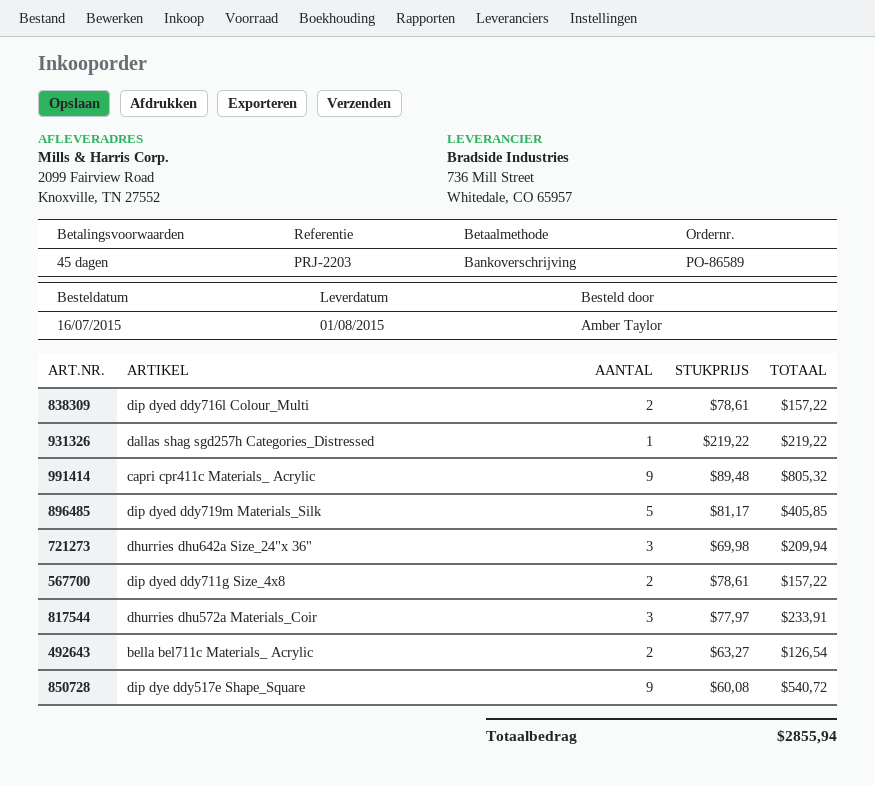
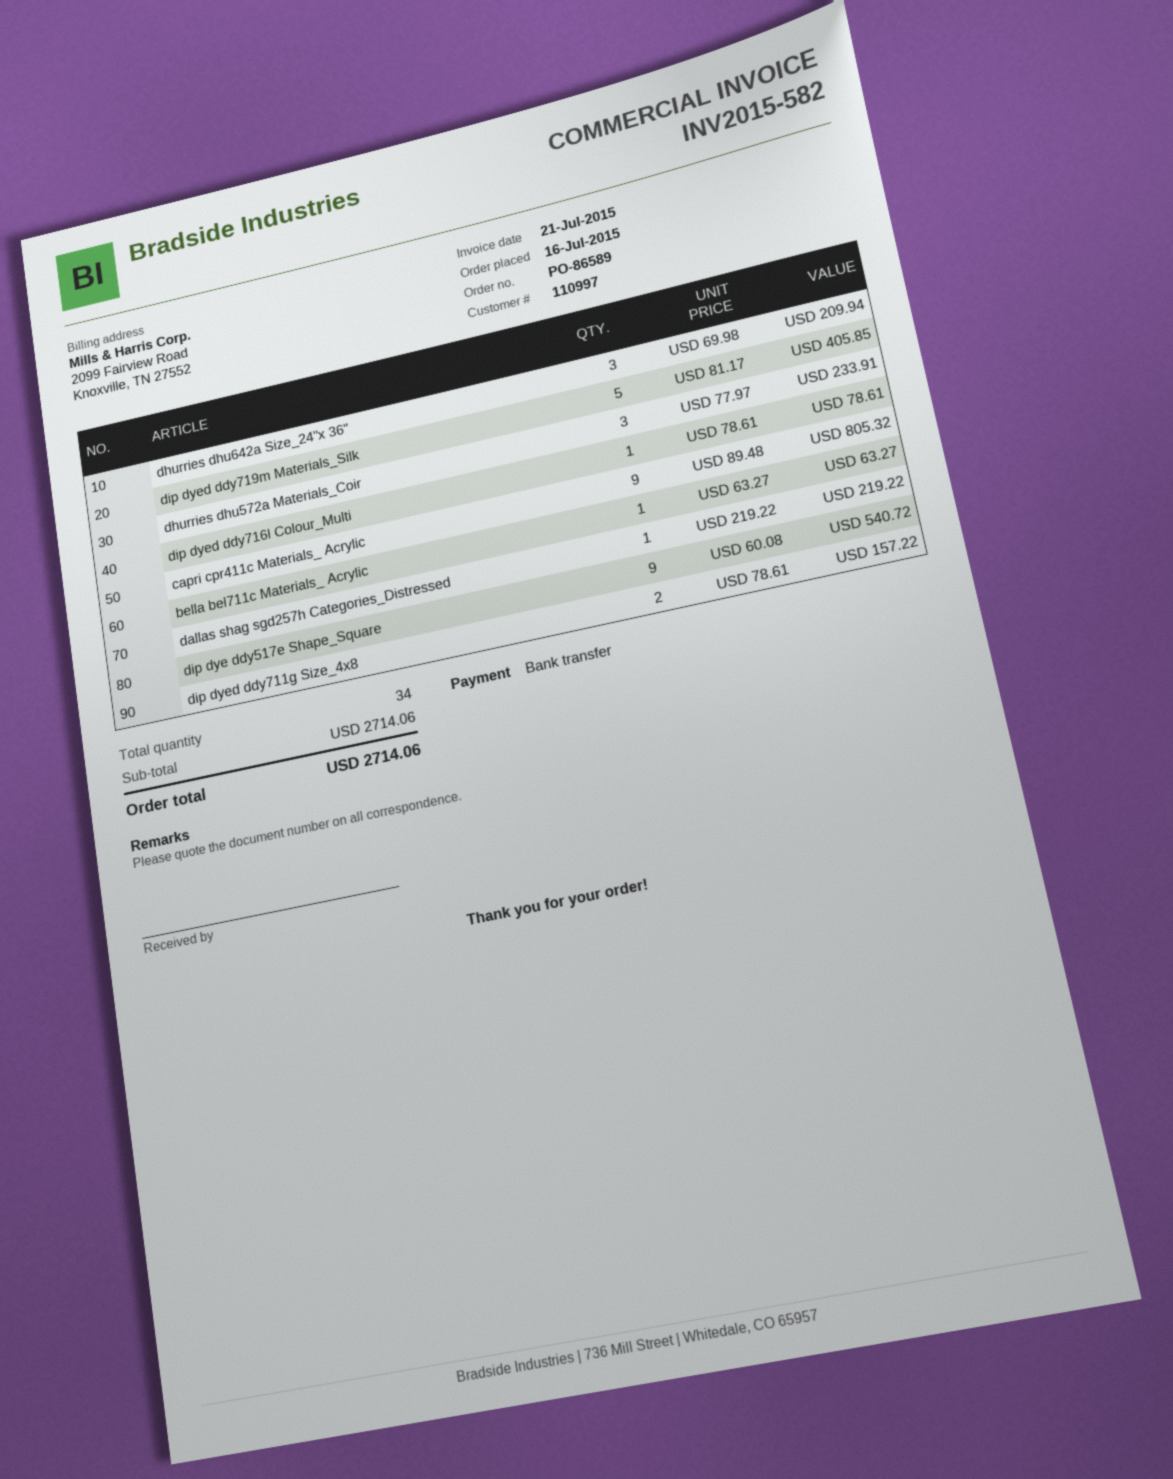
dip dyed ddy716l Colour_Multi: 2 x 78.61 = 157.22 -> 1 x 78.61 = 78.61
bella bel711c Materials_ Acrylic: 2 x 63.27 = 126.54 -> 1 x 63.27 = 63.27
total: 2855.94 -> 2714.06

